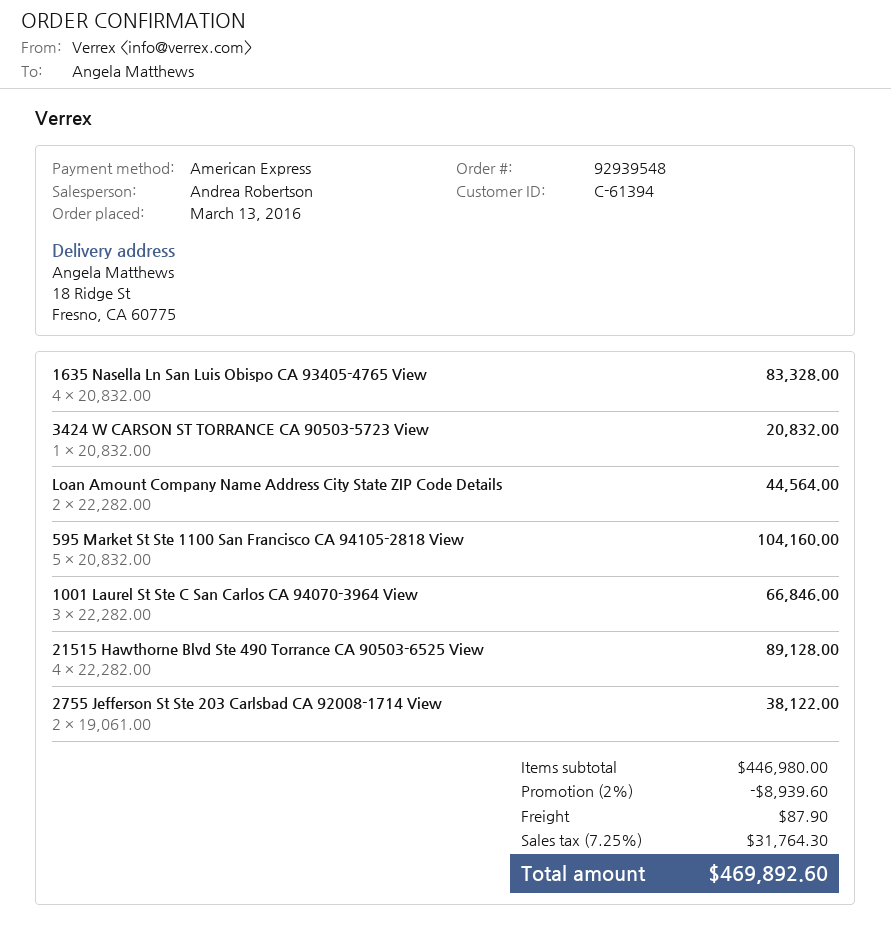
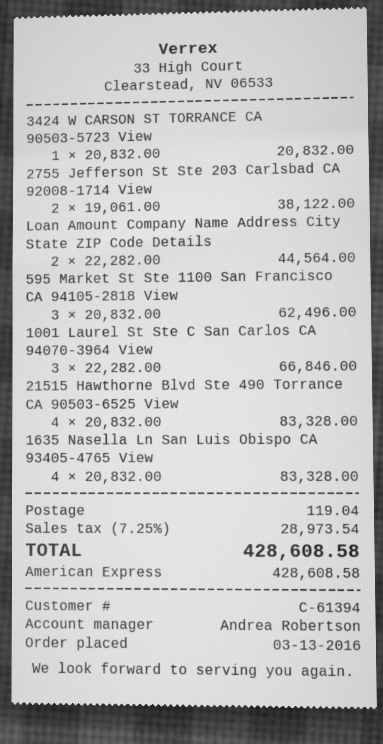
595 Market St Ste 1100 San Francisco CA 94105-2818 View: 5 x 20832.00 = 104160.00 -> 3 x 20832.00 = 62496.00
21515 Hawthorne Blvd Ste 490 Torrance CA 90503-6525 View: 4 x 22282.00 = 89128.00 -> 4 x 20832.00 = 83328.00
discount: 2% = 8939.60 -> none
shipping: 87.90 -> 119.04
tax: 7.25% = 31764.30 -> 7.25% = 28973.54
total: 469892.60 -> 428608.58

